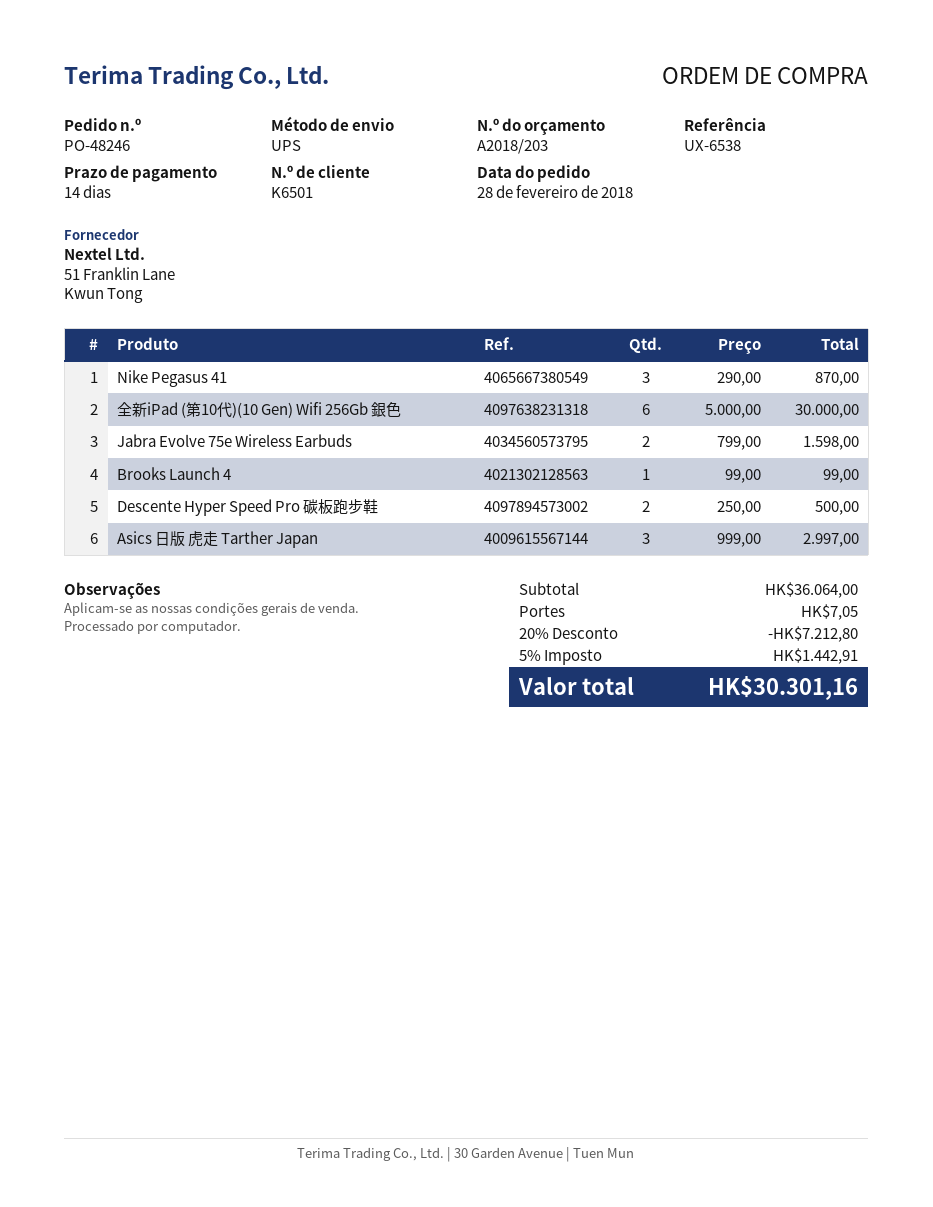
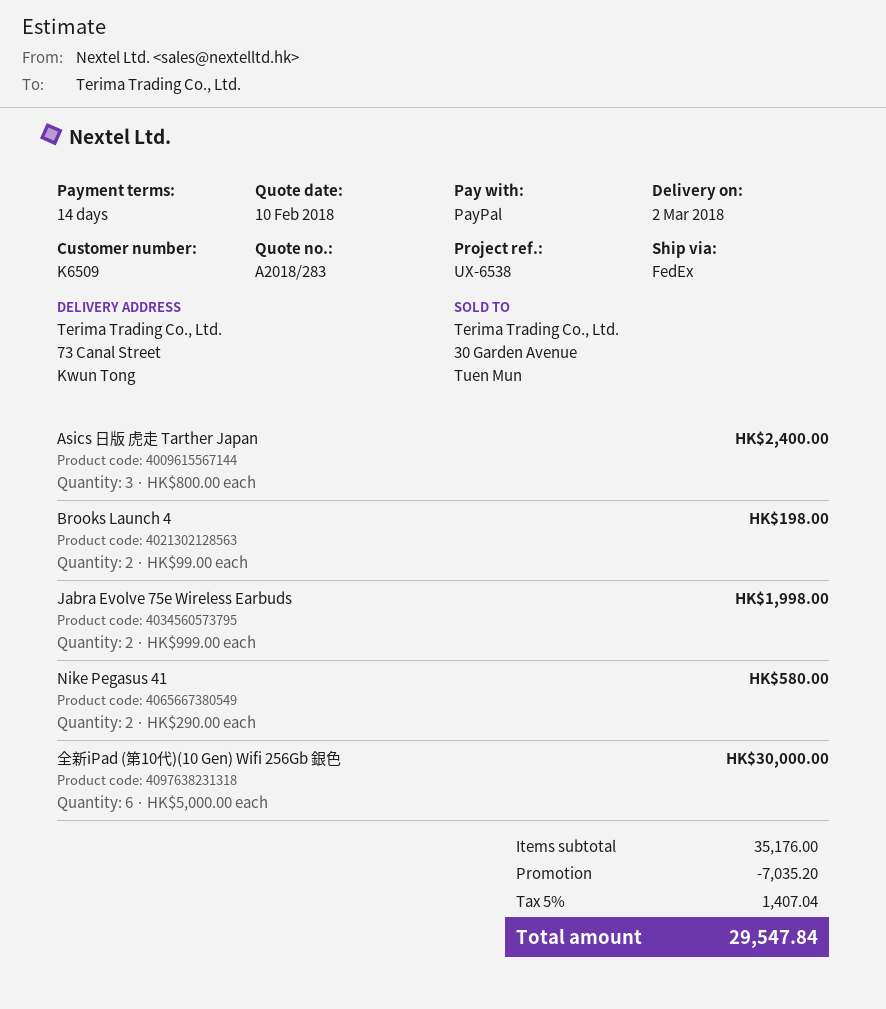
quote number: A2018/203 -> A2018/283
customer number: K6501 -> K6509
shipping method: UPS -> FedEx
Nike Pegasus 41: 3 x 290.00 = 870.00 -> 2 x 290.00 = 580.00
Jabra Evolve 75e Wireless Earbuds: 2 x 799.00 = 1598.00 -> 2 x 999.00 = 1998.00
Brooks Launch 4: 1 x 99.00 = 99.00 -> 2 x 99.00 = 198.00
Descente Hyper Speed Pro 碳板跑步鞋: 2 x 250.00 = 500.00 -> none
Asics 日版 虎走 Tarther Japan: 3 x 999.00 = 2997.00 -> 3 x 800.00 = 2400.00
subtotal: 36064.00 -> 35176.00
discount: 7212.80 -> 7035.20
shipping: 7.05 -> none
tax: 5% = 1442.91 -> 5% = 1407.04
total: 30301.16 -> 29547.84

